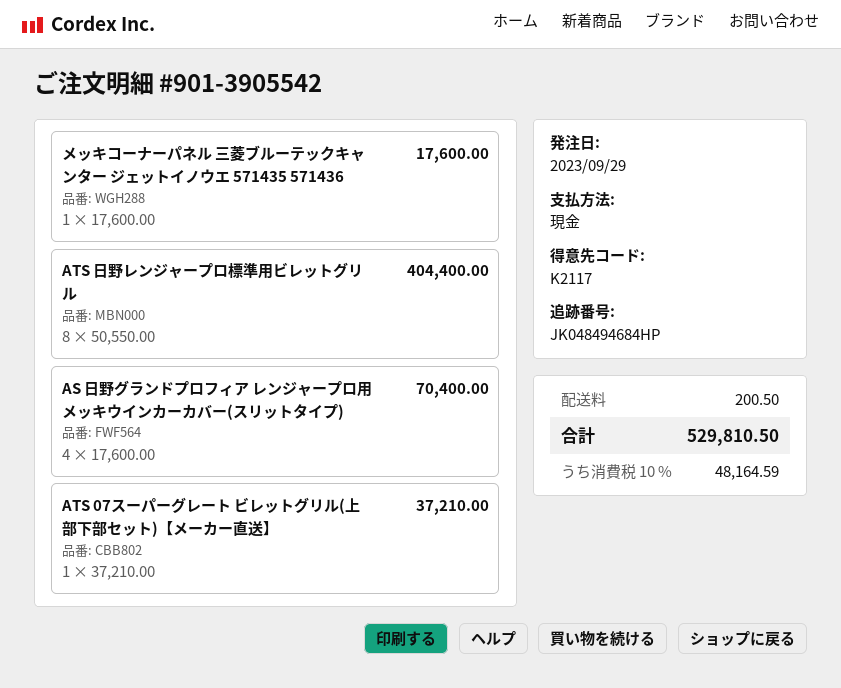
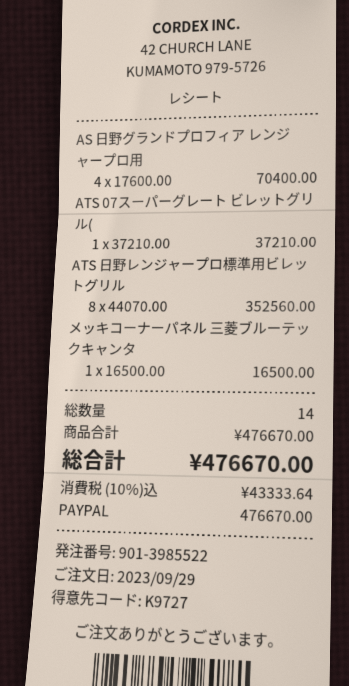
order number: 901-3905542 -> 901-3985522
customer number: K2117 -> K9727
payment method: cash -> PayPal
メッキコーナーパネル 三菱ブルーテックキャンター ジェットイノウエ 571435 571436: 1 x 17600.00 = 17600.00 -> 1 x 16500.00 = 16500.00
ATS 日野レンジャープロ標準用ビレットグリル: 8 x 50550.00 = 404400.00 -> 8 x 44070.00 = 352560.00
shipping: 200.50 -> none
tax: 10% = 48164.59 -> 10% = 43333.64
total: 529810.50 -> 476670.00

